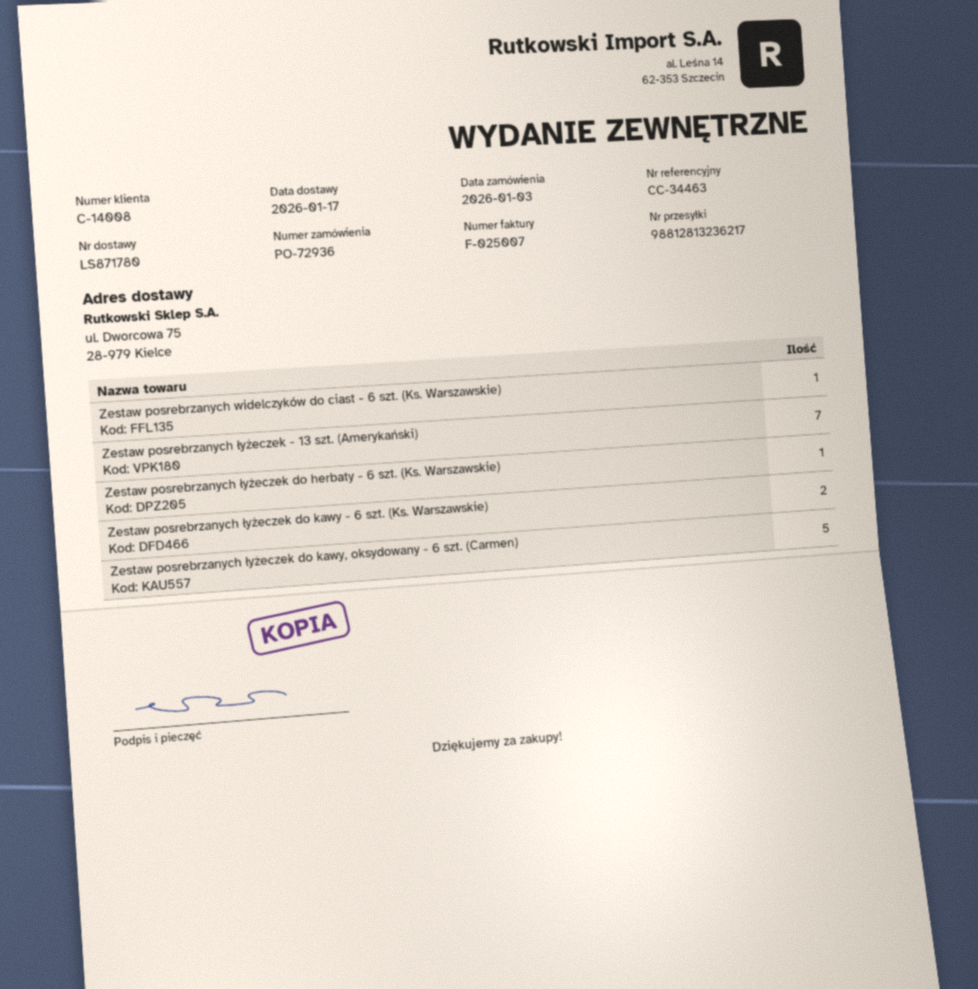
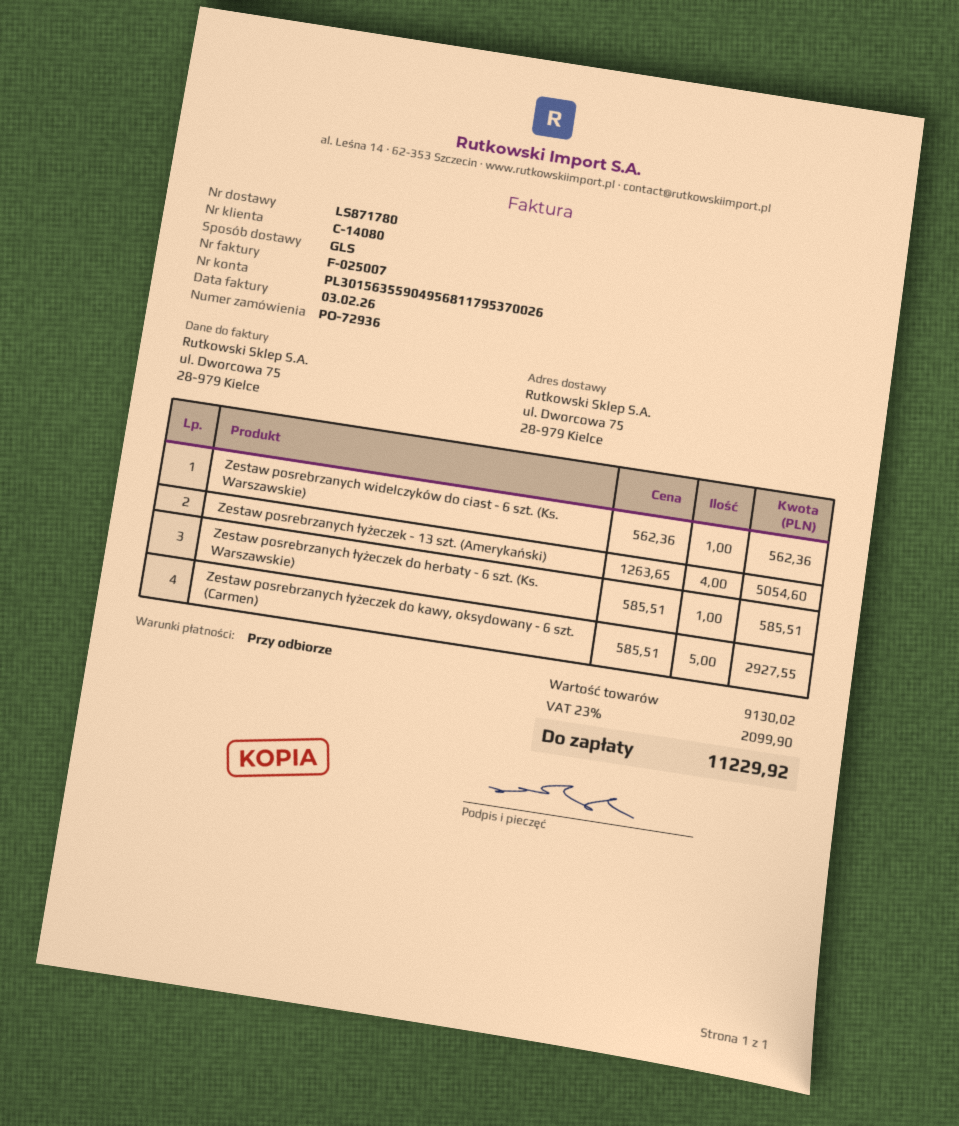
customer number: C-14008 -> C-14080
Zestaw posrebrzanych łyżeczek - 13 szt. (Amerykański): 7 -> 4
Zestaw posrebrzanych łyżeczek do kawy - 6 szt. (Ks. Warszawskie): 2 -> none

